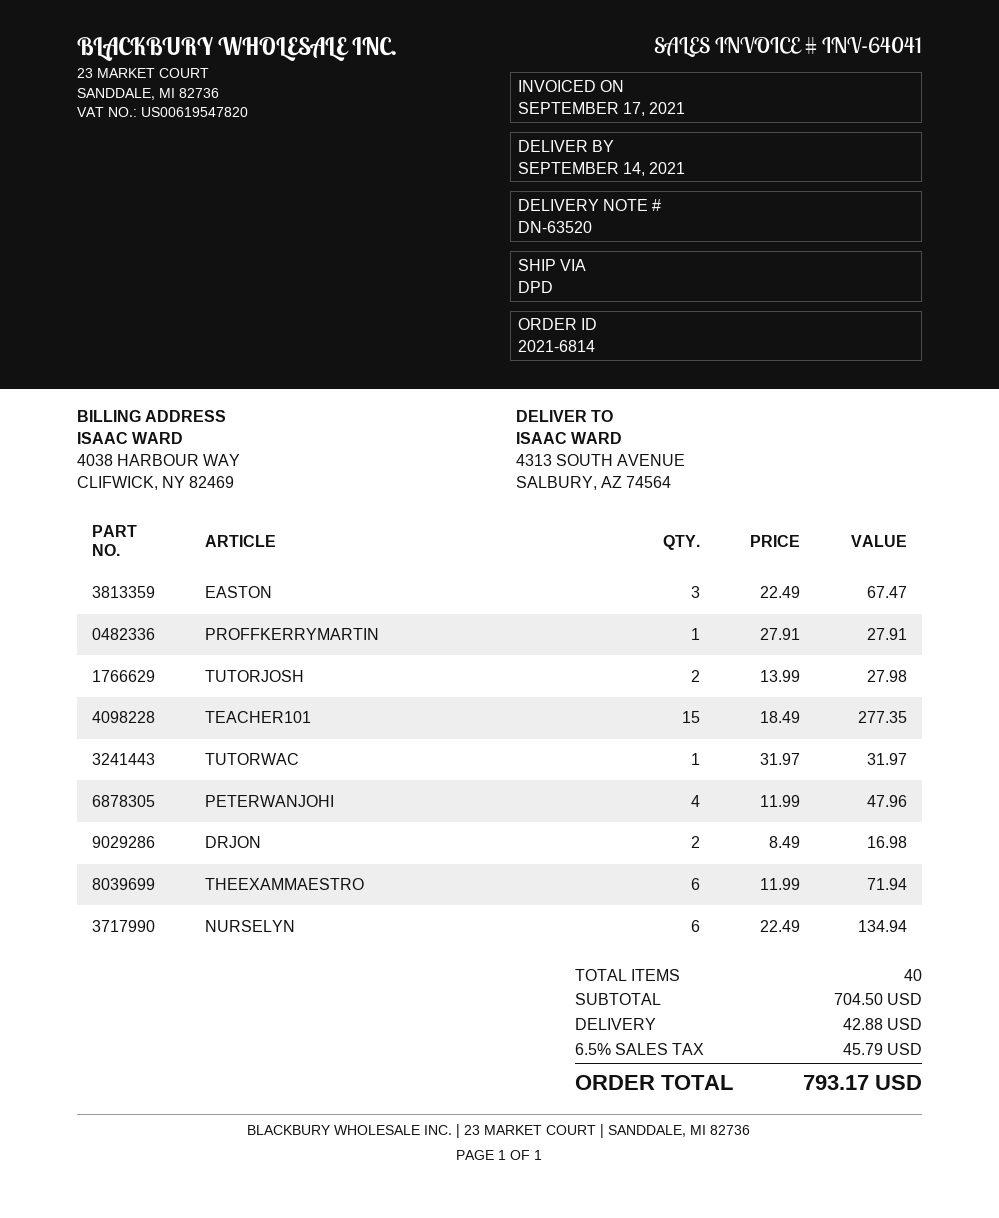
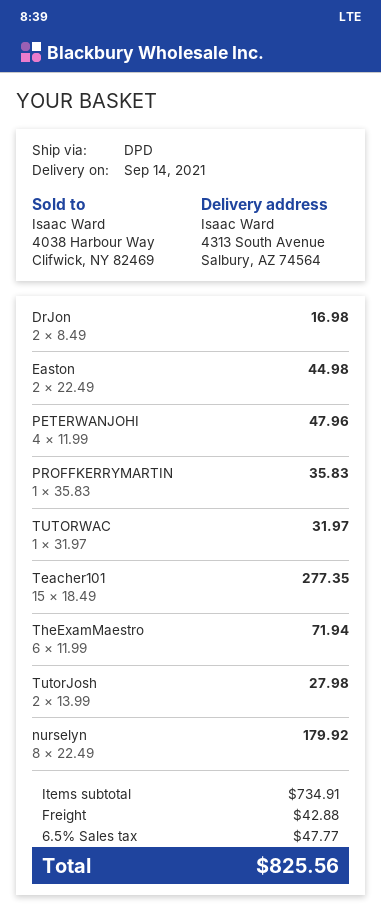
EASTON: 3 x 22.49 = 67.47 -> 2 x 22.49 = 44.98
PROFFKERRYMARTIN: 1 x 27.91 = 27.91 -> 1 x 35.83 = 35.83
NURSELYN: 6 x 22.49 = 134.94 -> 8 x 22.49 = 179.92
subtotal: 704.50 -> 734.91
tax: 6.5% = 45.79 -> 6.5% = 47.77
total: 793.17 -> 825.56

